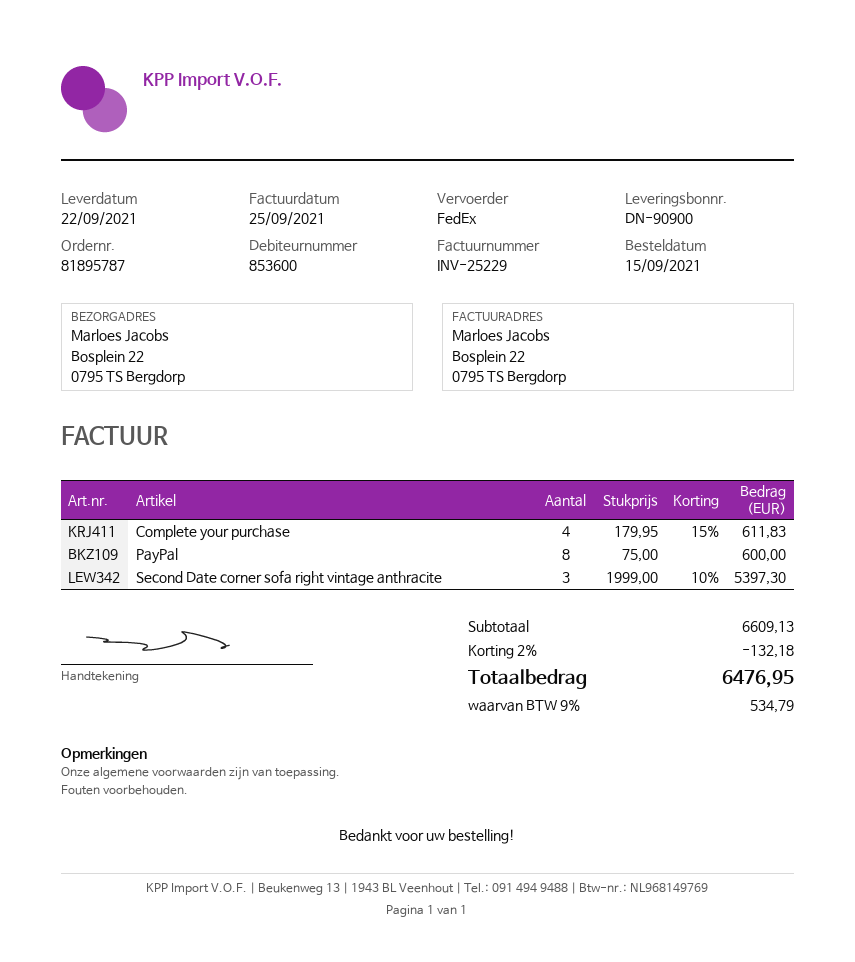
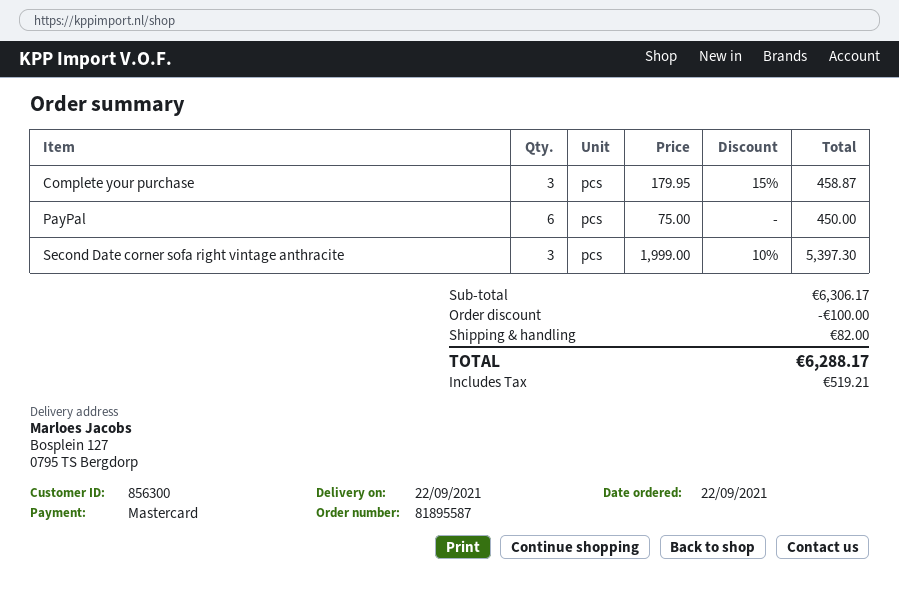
order number: 81895787 -> 81895587
order date: 2021-09-15 -> 2021-09-22
customer number: 853600 -> 856300
ship to: Bosplein 22, 0795 TS Bergdorp -> Bosplein 127, 0795 TS Bergdorp
Complete your purchase: 4 x 179.95 - 15% = 611.83 -> 3 x 179.95 - 15% = 458.87
PayPal: 8 x 75.00 = 600.00 -> 6 x 75.00 = 450.00
subtotal: 6609.13 -> 6306.17
discount: 132.18 -> 100.00
shipping: none -> 82.00
tax: 534.79 -> 519.21
total: 6476.95 -> 6288.17

